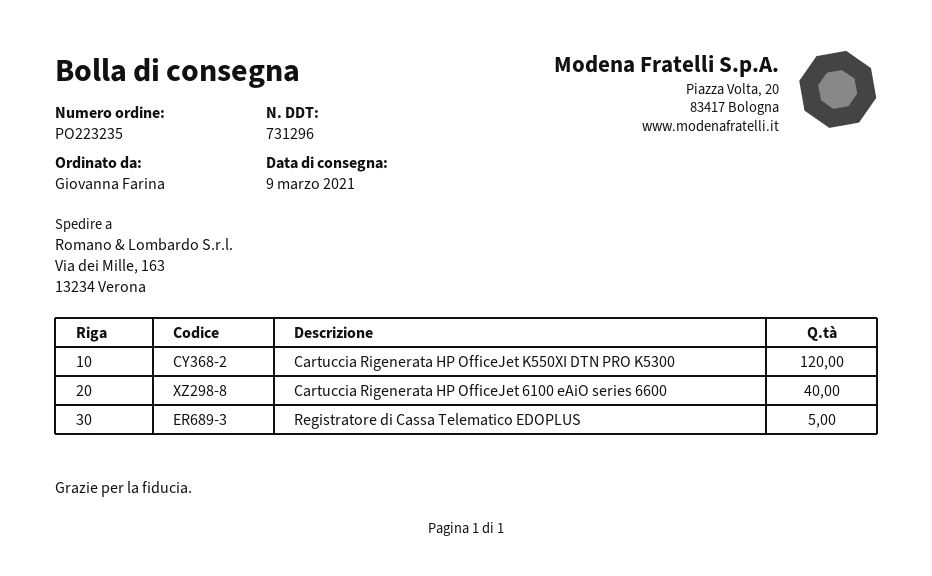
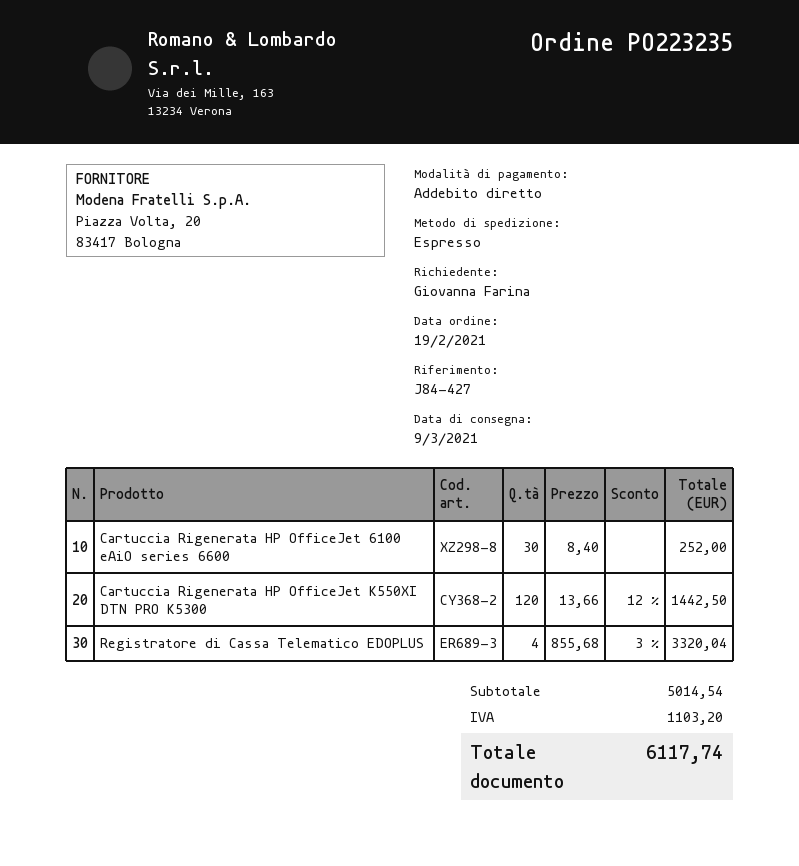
Cartuccia Rigenerata HP OfficeJet 6100 eAiO series 6600: 40 -> 30
Registratore di Cassa Telematico EDOPLUS: 5 -> 4

